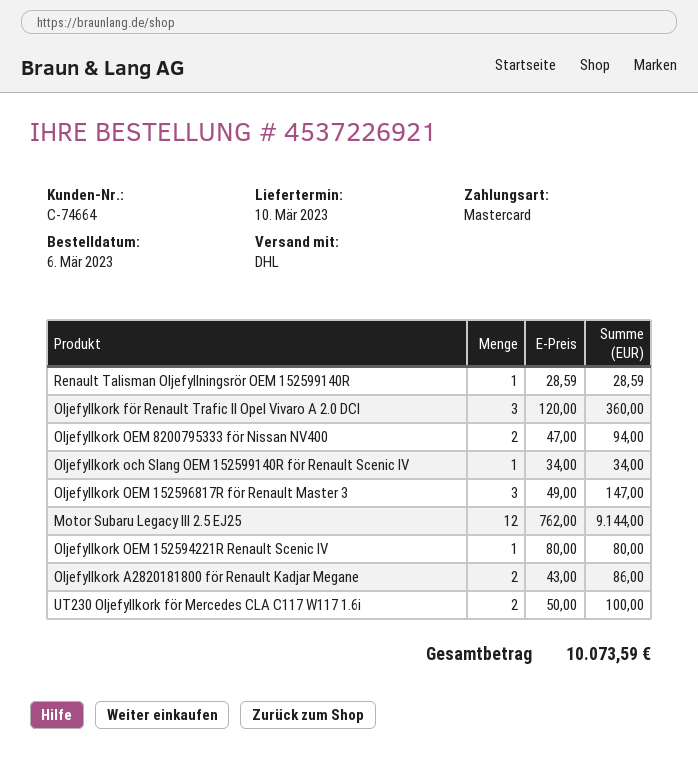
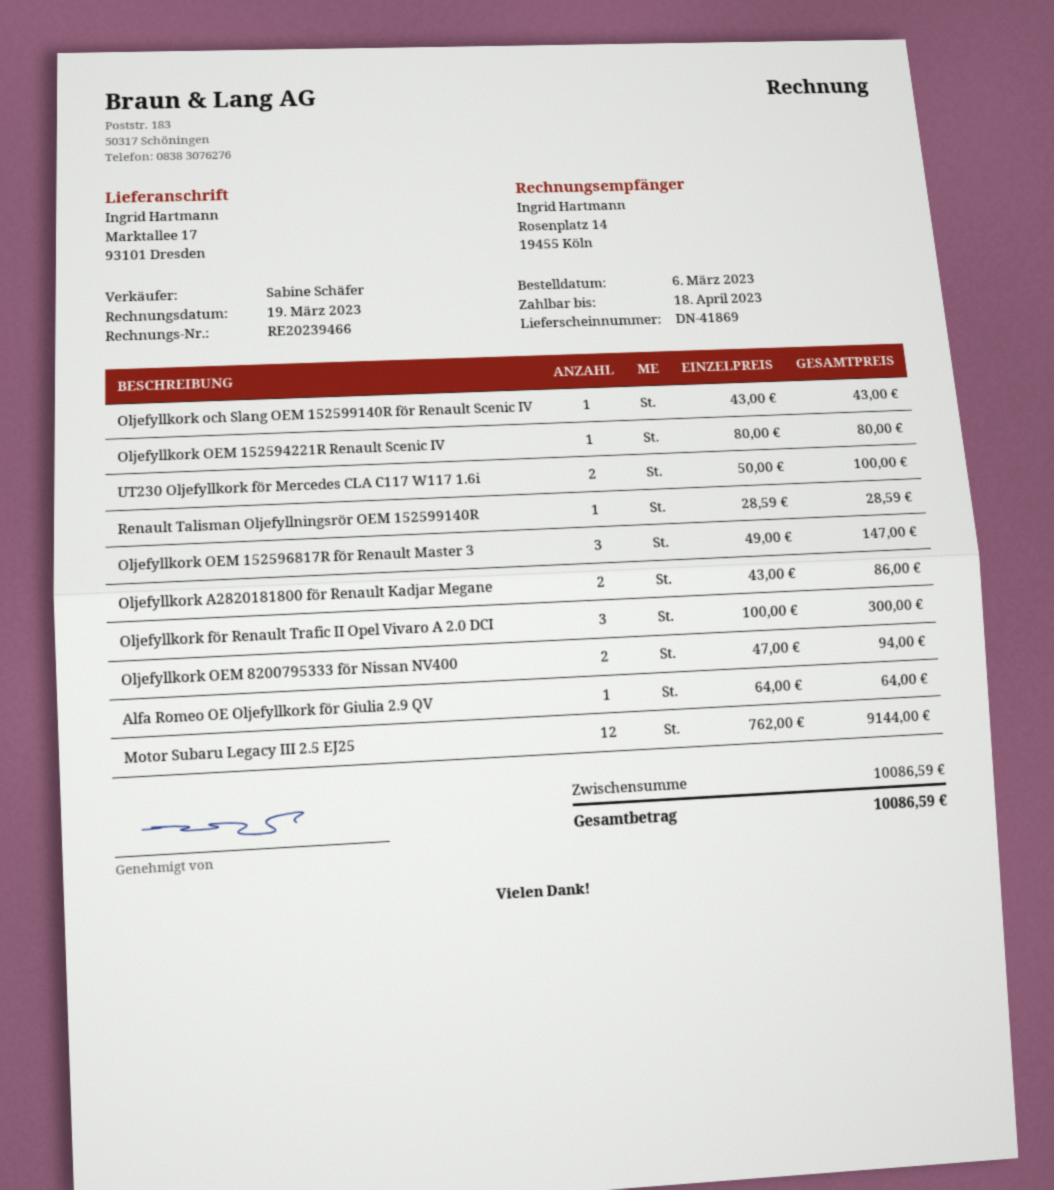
Oljefyllkork för Renault Trafic II Opel Vivaro A 2.0 DCI: 3 x 120.00 = 360.00 -> 3 x 100.00 = 300.00
Oljefyllkork och Slang OEM 152599140R för Renault Scenic IV: 1 x 34.00 = 34.00 -> 1 x 43.00 = 43.00
Alfa Romeo OE Oljefyllkork för Giulia 2.9 QV: none -> 1 x 64.00 = 64.00
total: 10073.59 -> 10086.59

